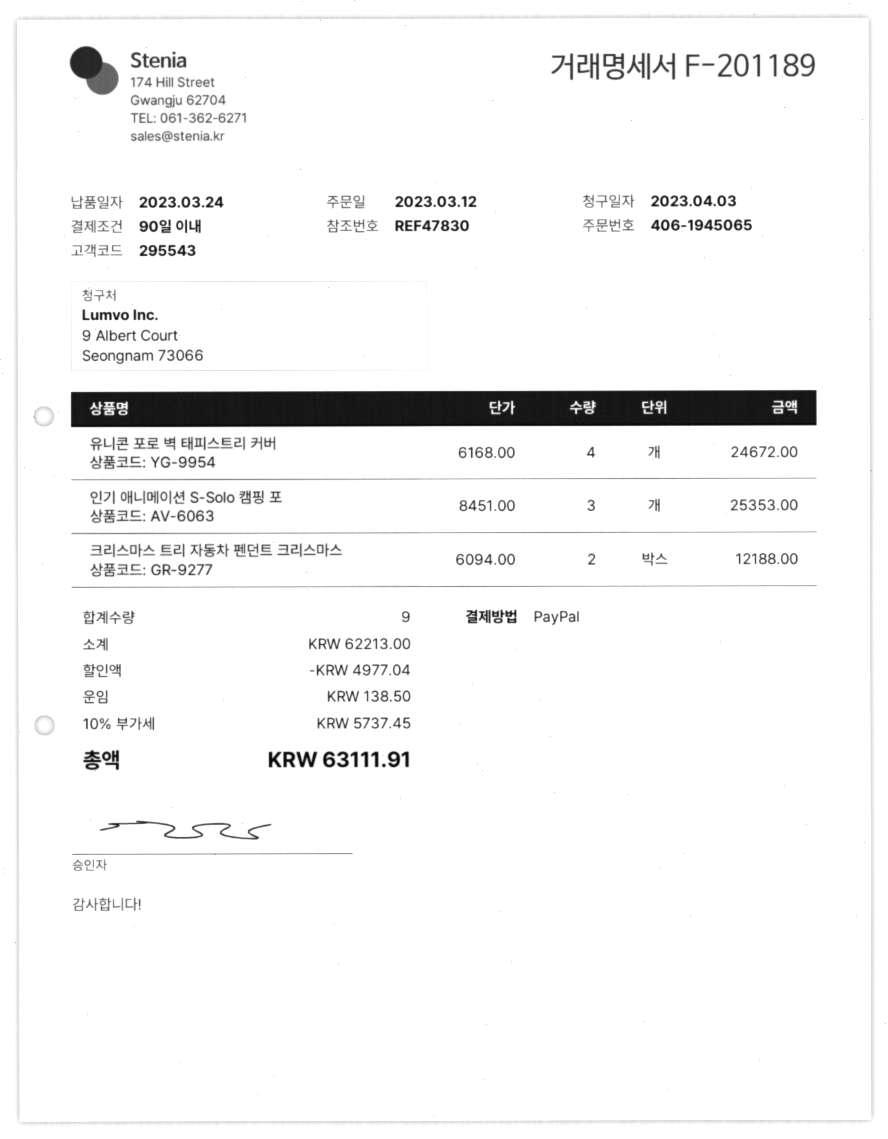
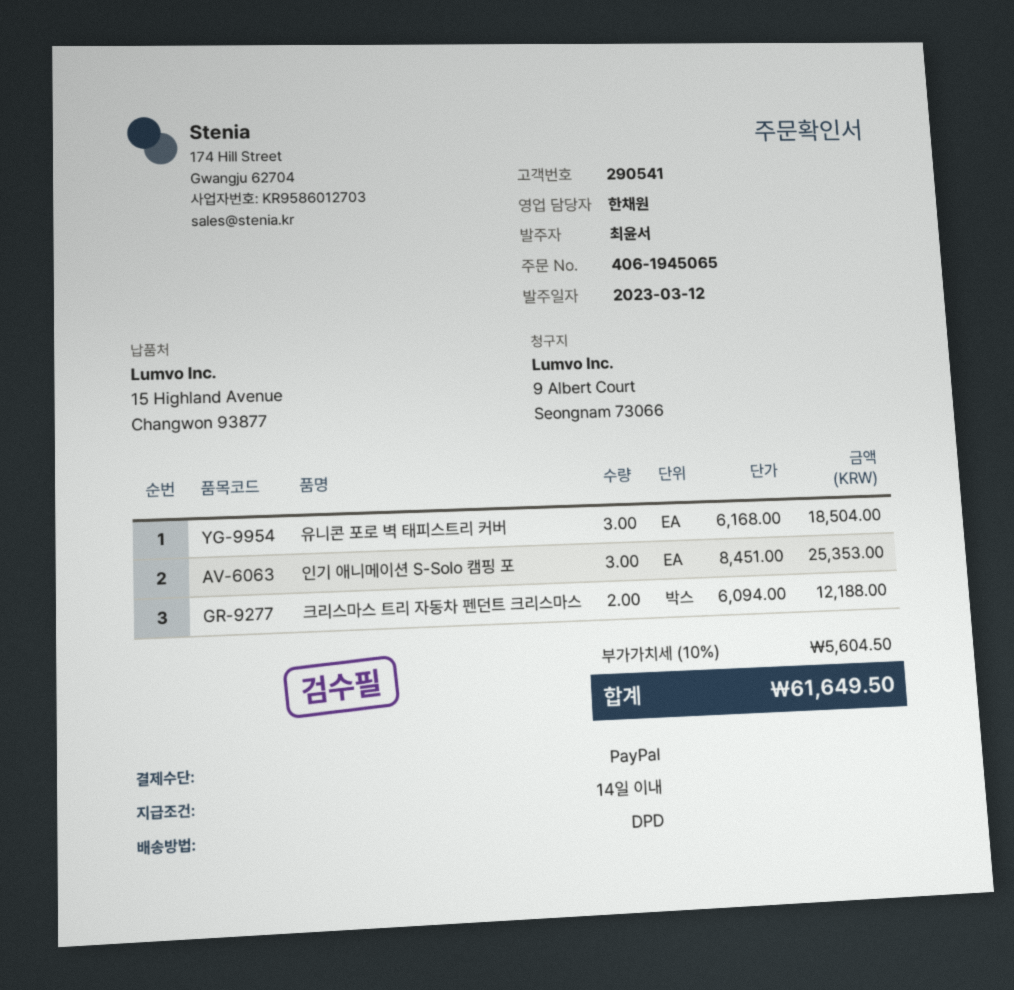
payment terms: 90 days -> 14 days
customer number: 295543 -> 290541
유니콘 포로 벽 태피스트리 커버: 4 x 6168.00 = 24672.00 -> 3 x 6168.00 = 18504.00
discount: 4977.04 -> none
shipping: 138.50 -> none
tax: 10% = 5737.45 -> 10% = 5604.50
total: 63111.91 -> 61649.50

